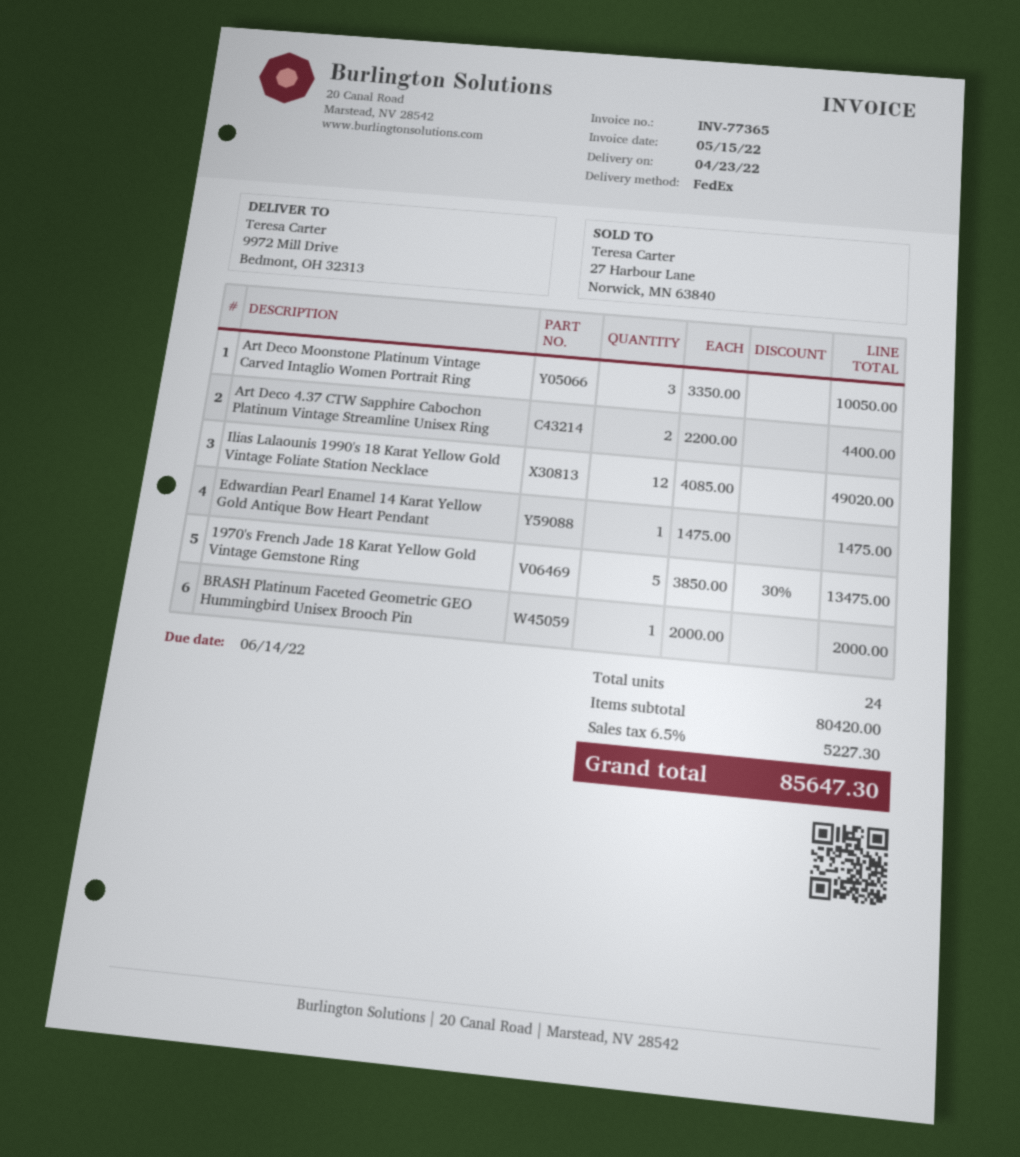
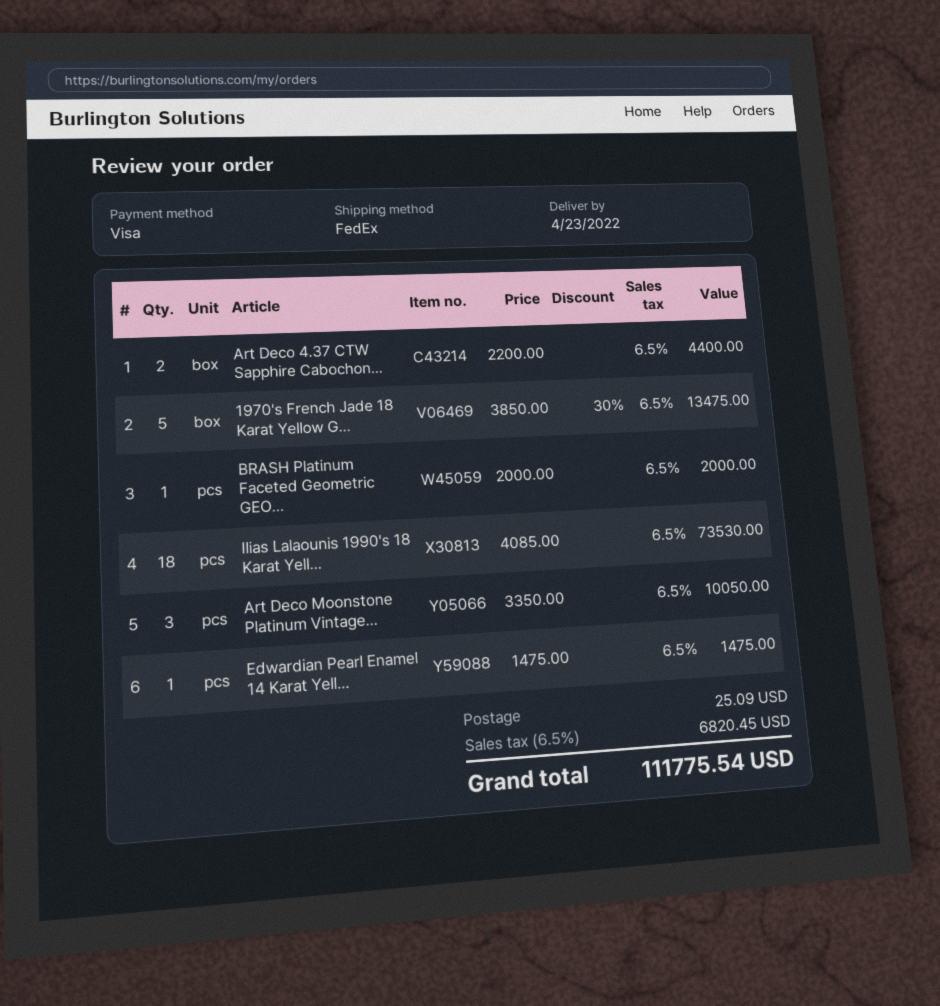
Ilias Lalaounis 1990's 18 Karat Yellow Gold Vintage Foliate Station Necklace: 12 x 4085.00 = 49020.00 -> 18 x 4085.00 = 73530.00
shipping: none -> 25.09
tax: 6.5% = 5227.30 -> 6.5% = 6820.45
total: 85647.30 -> 111775.54

